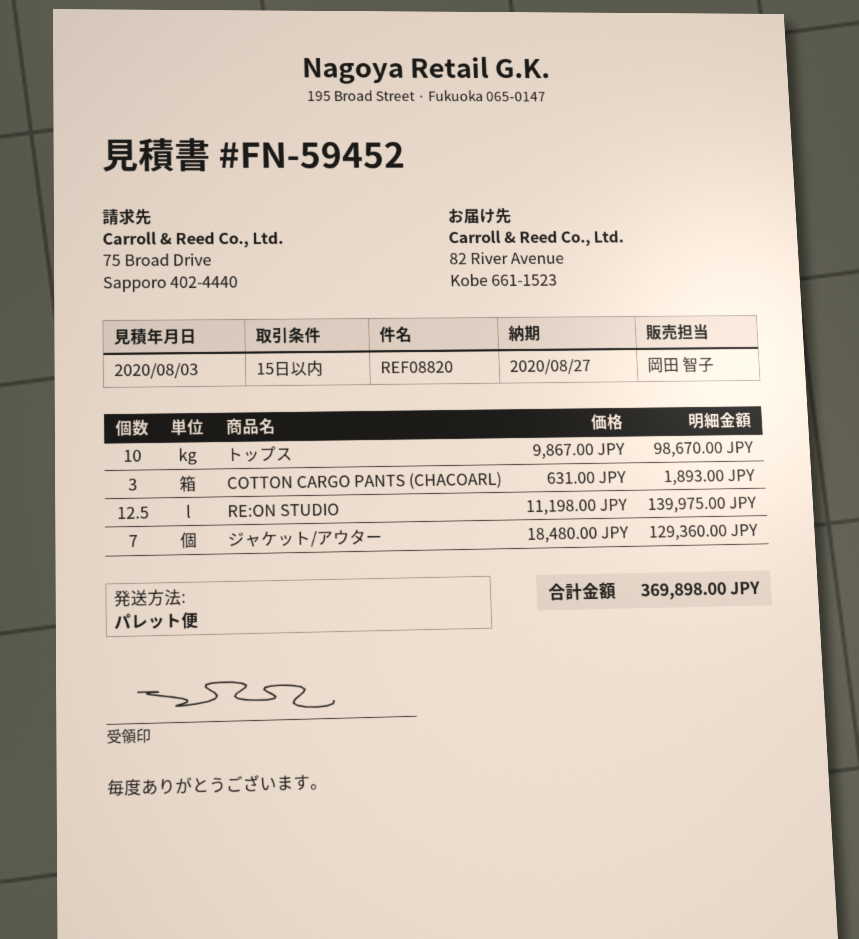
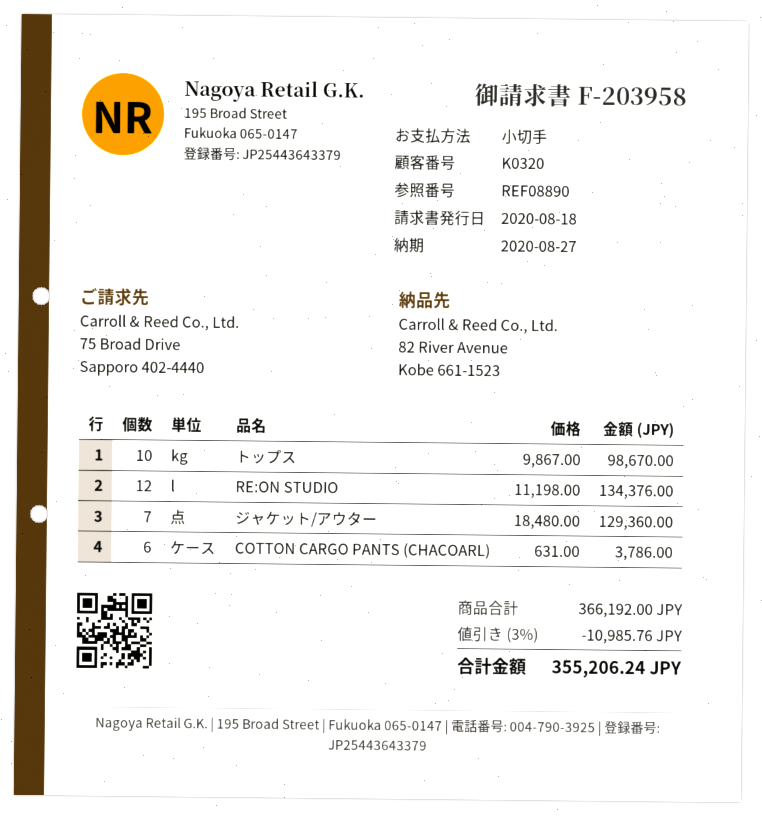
reference: REF08820 -> REF08890
COTTON CARGO PANTS (CHACOARL): 3 x 631.00 = 1893.00 -> 6 x 631.00 = 3786.00
RE:ON STUDIO: 12.5 x 11198.00 = 139975.00 -> 12 x 11198.00 = 134376.00
discount: none -> 3% = 10985.76
total: 369898.00 -> 355206.24

